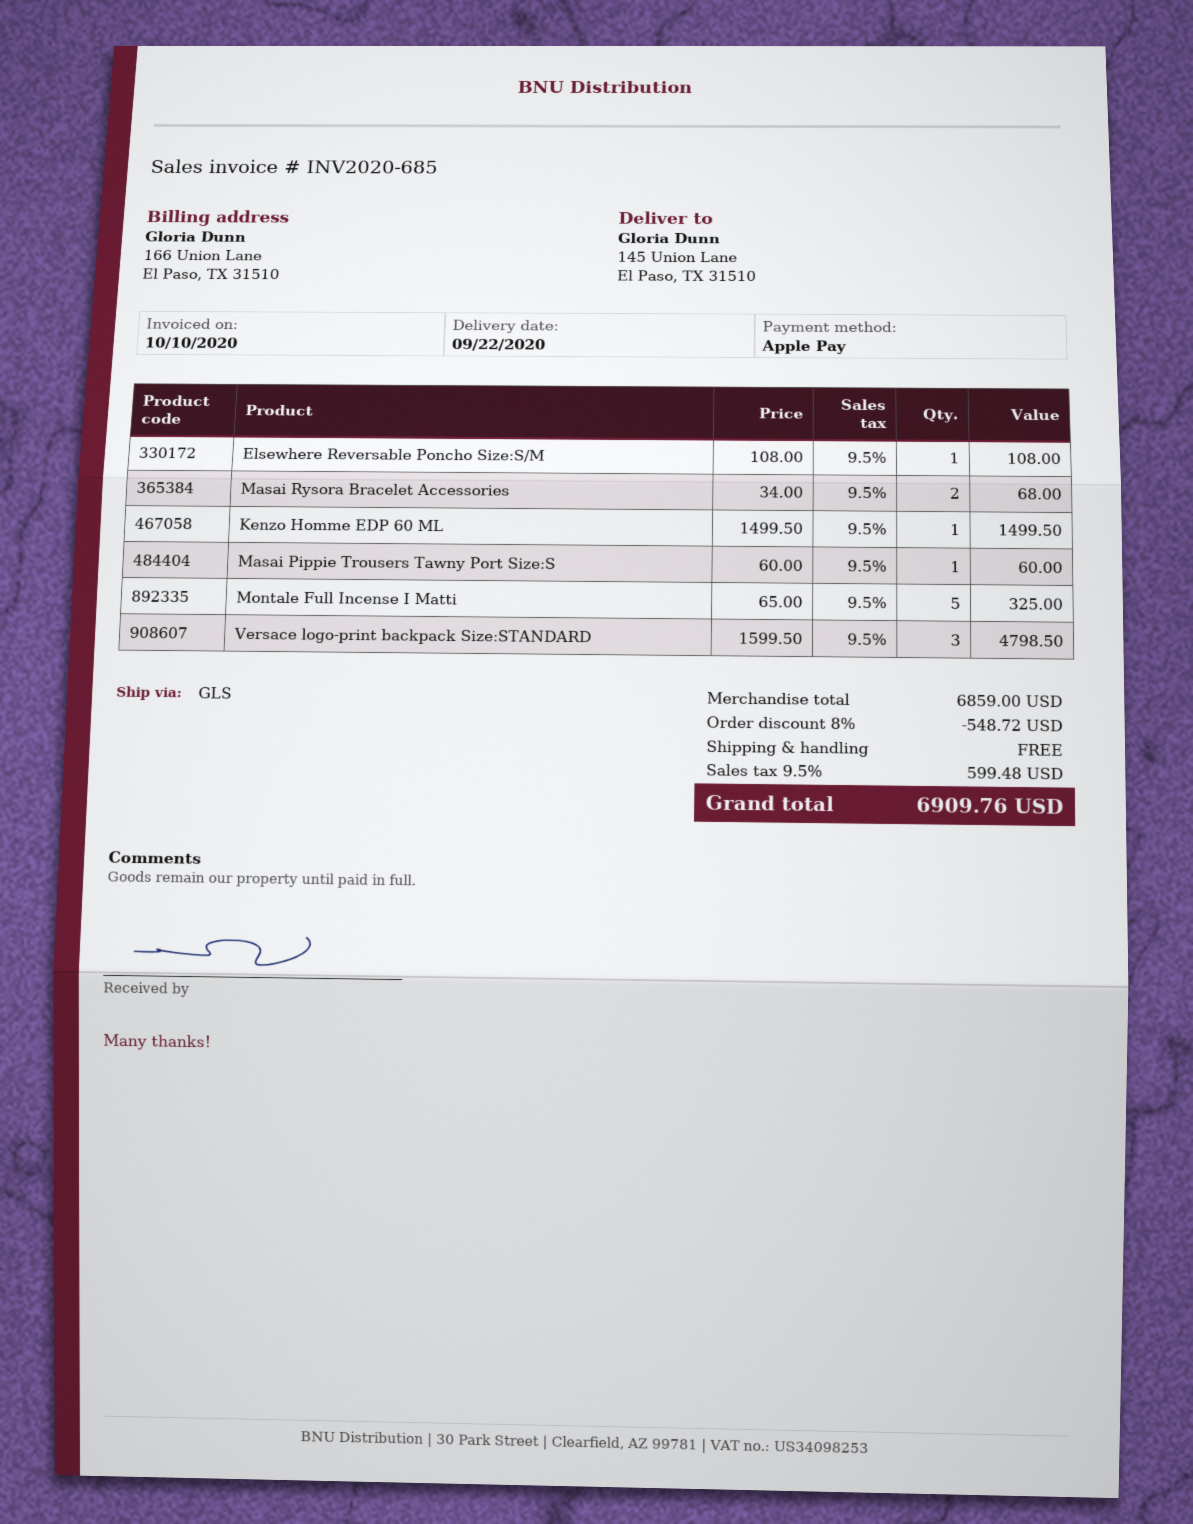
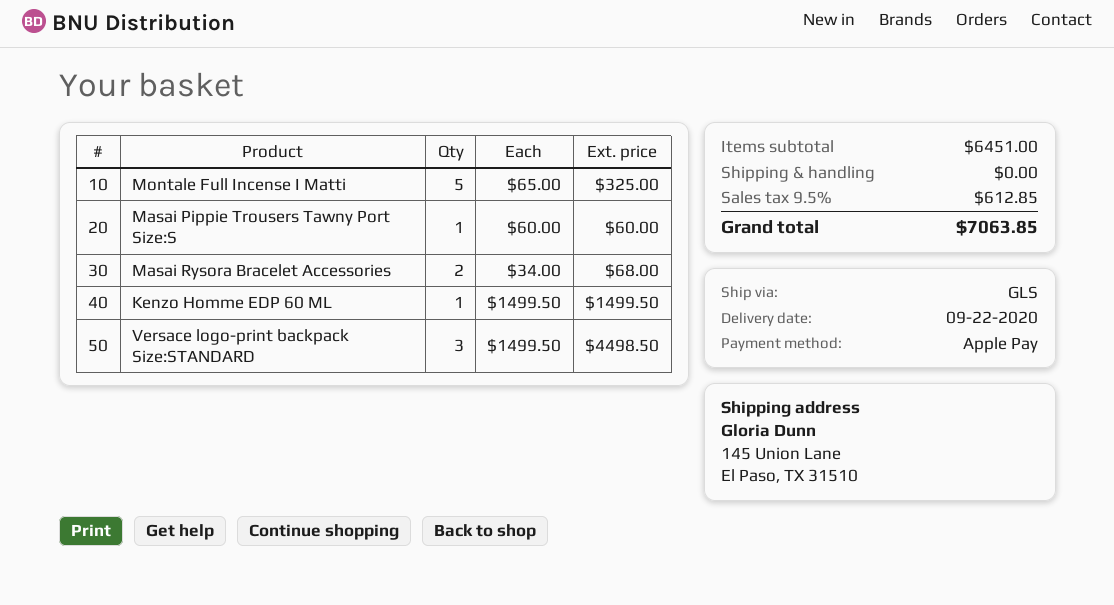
Elsewhere Reversable Poncho Size:S/M: 1 x 108.00 = 108.00 -> none
Versace logo-print backpack Size:STANDARD: 3 x 1599.50 = 4798.50 -> 3 x 1499.50 = 4498.50
subtotal: 6859.00 -> 6451.00
discount: 8% = 548.72 -> none
tax: 9.5% = 599.48 -> 9.5% = 612.85
total: 6909.76 -> 7063.85

